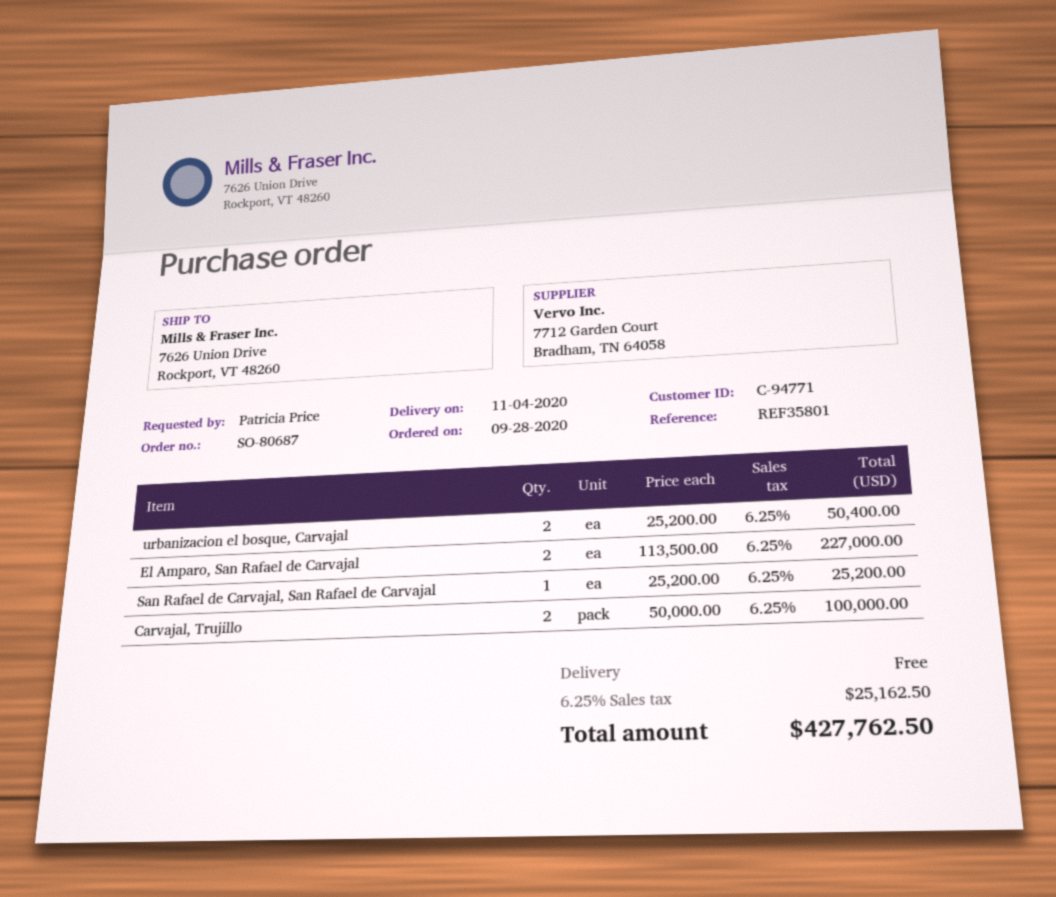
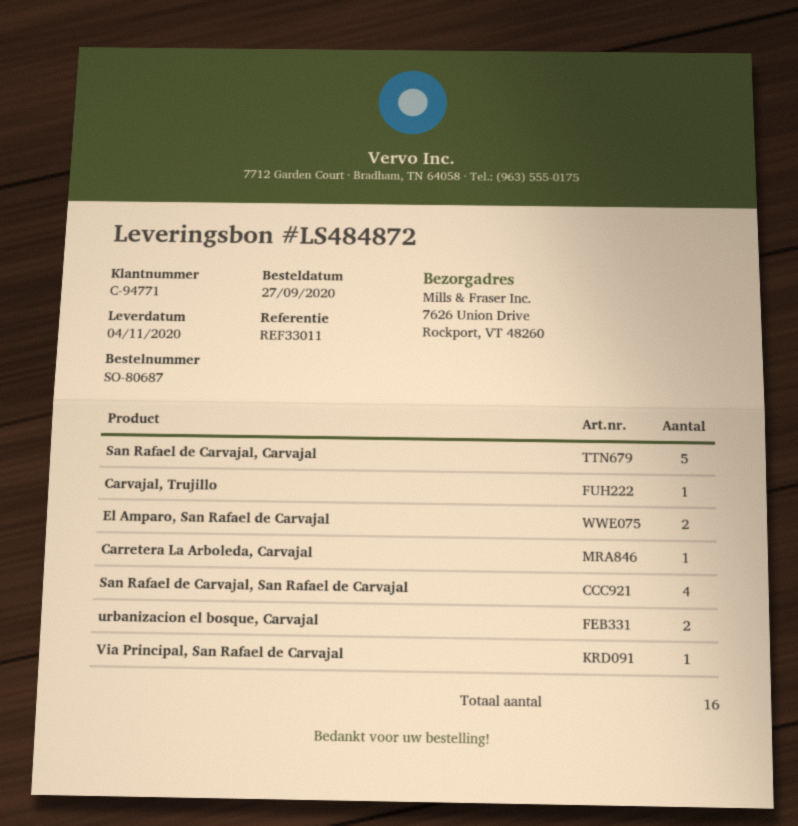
order date: 2020-09-28 -> 2020-09-27
reference: REF35801 -> REF33011
San Rafael de Carvajal, San Rafael de Carvajal: 1 -> 4
Carvajal, Trujillo: 2 -> 1
San Rafael de Carvajal, Carvajal: none -> 5
Carretera La Arboleda, Carvajal: none -> 1
Via Principal, San Rafael de Carvajal: none -> 1

